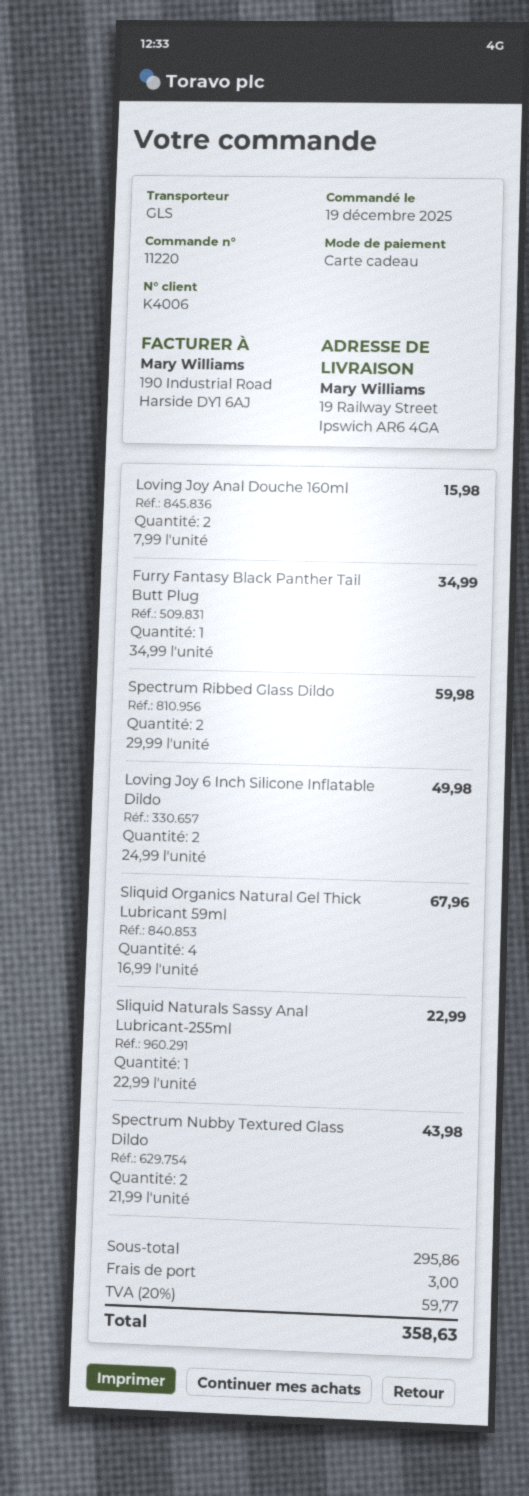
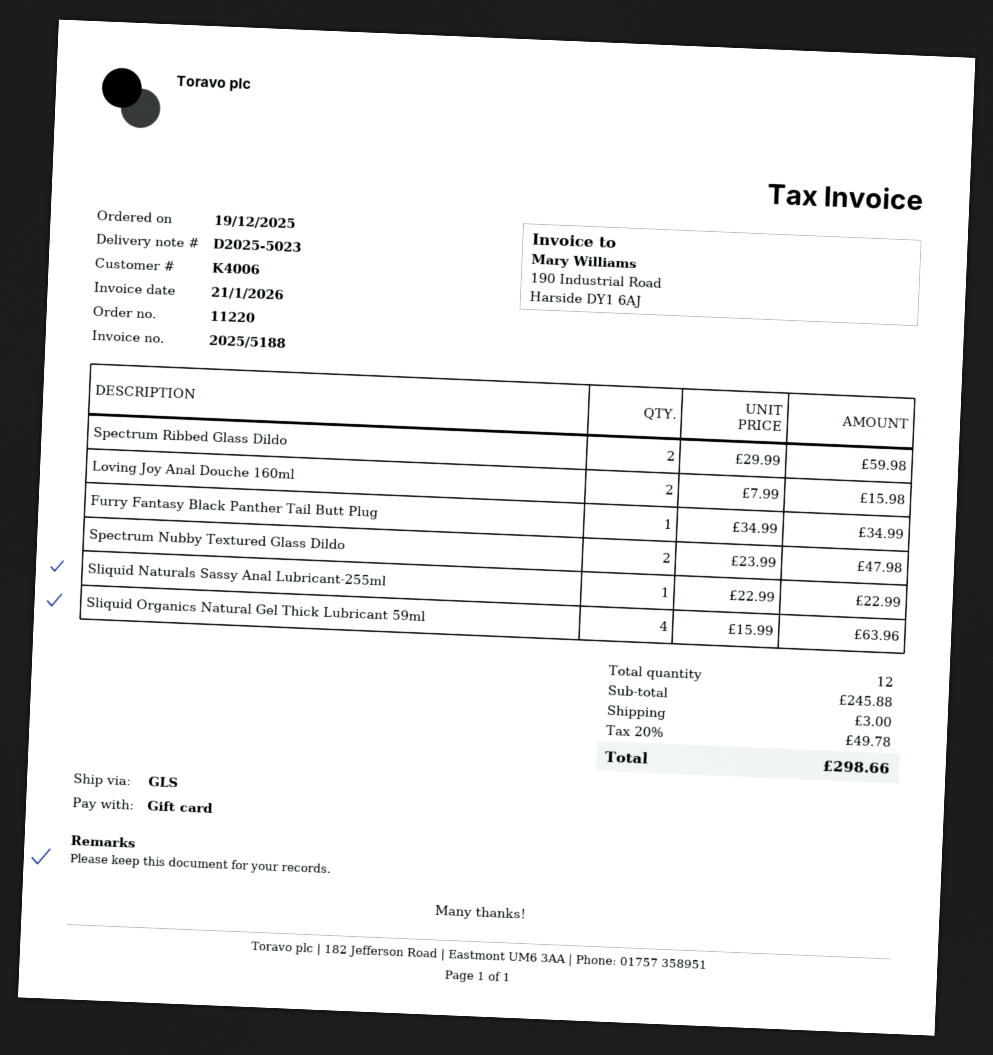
Loving Joy 6 Inch Silicone Inflatable Dildo: 2 x 24.99 = 49.98 -> none
Sliquid Organics Natural Gel Thick Lubricant 59ml: 4 x 16.99 = 67.96 -> 4 x 15.99 = 63.96
Spectrum Nubby Textured Glass Dildo: 2 x 21.99 = 43.98 -> 2 x 23.99 = 47.98
subtotal: 295.86 -> 245.88
tax: 20% = 59.77 -> 20% = 49.78
total: 358.63 -> 298.66

